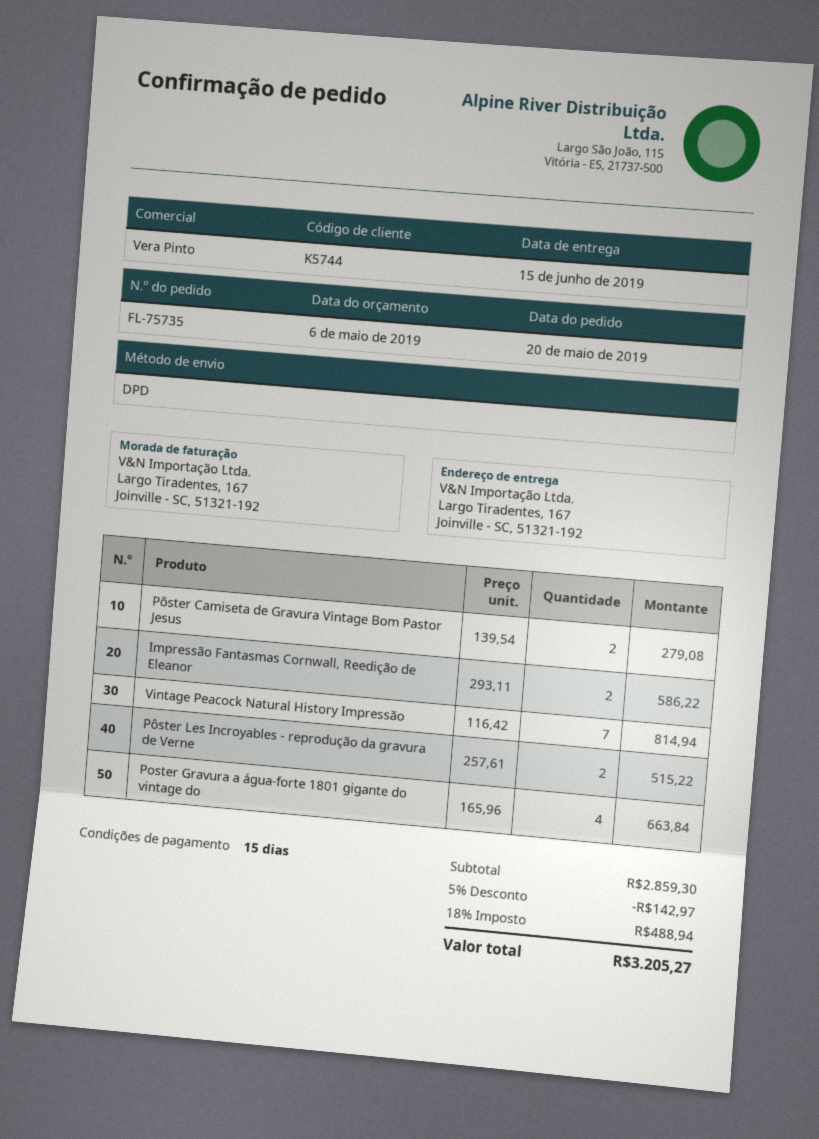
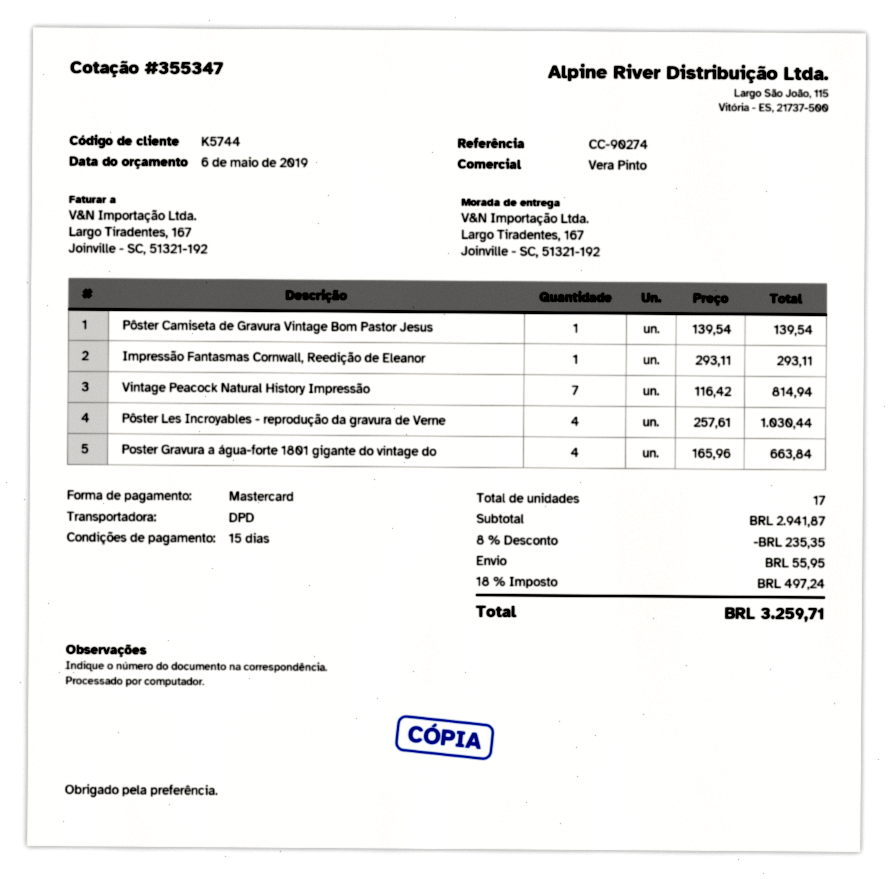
Pôster Camiseta de Gravura Vintage Bom Pastor Jesus: 2 x 139.54 = 279.08 -> 1 x 139.54 = 139.54
Impressão Fantasmas Cornwall, Reedição de Eleanor: 2 x 293.11 = 586.22 -> 1 x 293.11 = 293.11
Pôster Les Incroyables - reprodução da gravura de Verne: 2 x 257.61 = 515.22 -> 4 x 257.61 = 1030.44
subtotal: 2859.30 -> 2941.87
discount: 5% = 142.97 -> 8% = 235.35
shipping: none -> 55.95
tax: 18% = 488.94 -> 18% = 497.24
total: 3205.27 -> 3259.71

